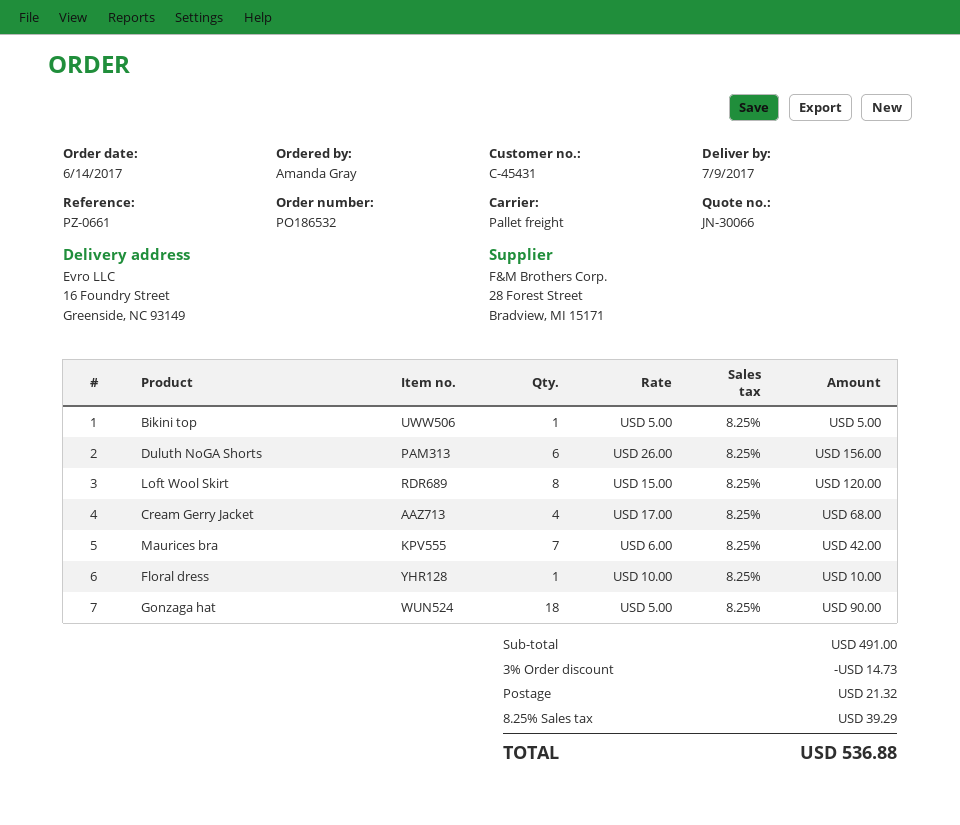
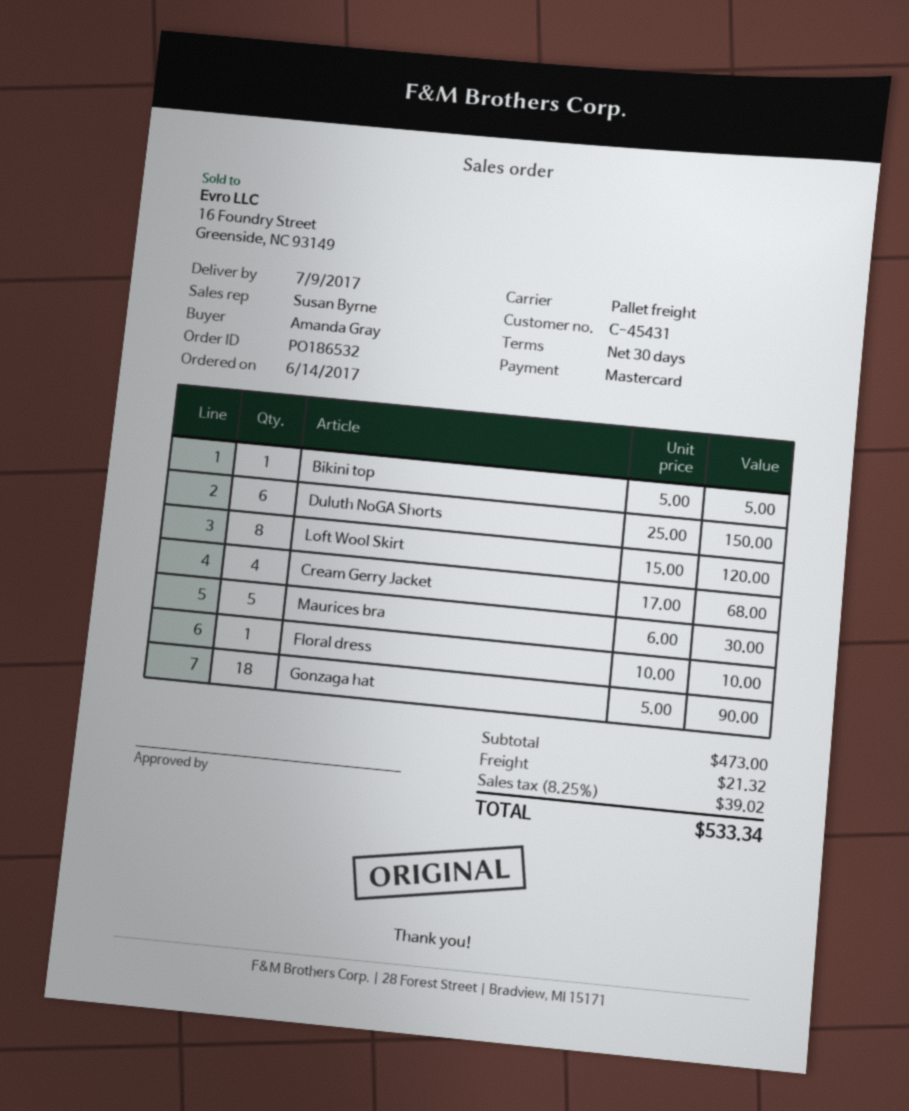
Duluth NoGA Shorts: 6 x 26.00 = 156.00 -> 6 x 25.00 = 150.00
Maurices bra: 7 x 6.00 = 42.00 -> 5 x 6.00 = 30.00
subtotal: 491.00 -> 473.00
discount: 3% = 14.73 -> none
tax: 8.25% = 39.29 -> 8.25% = 39.02
total: 536.88 -> 533.34

